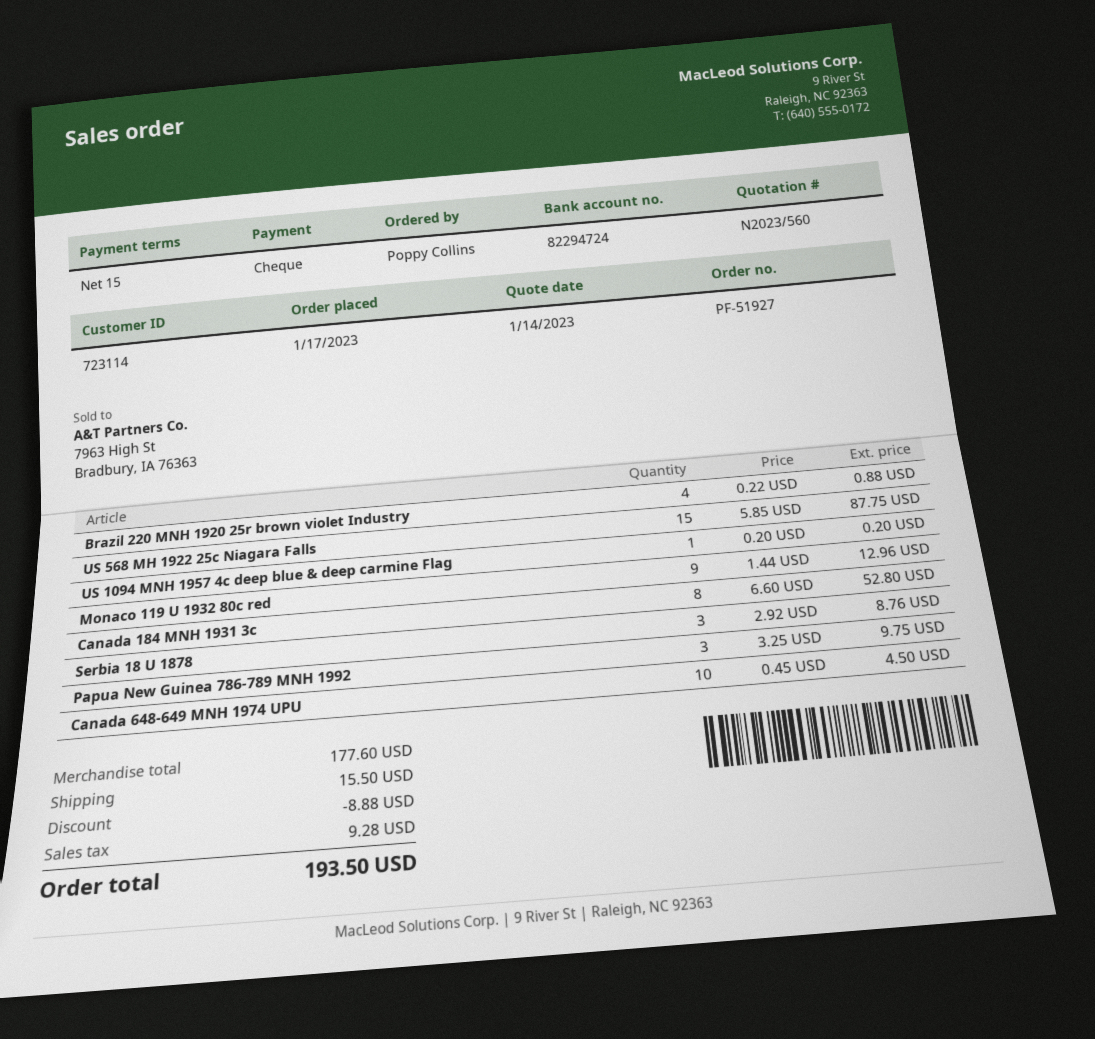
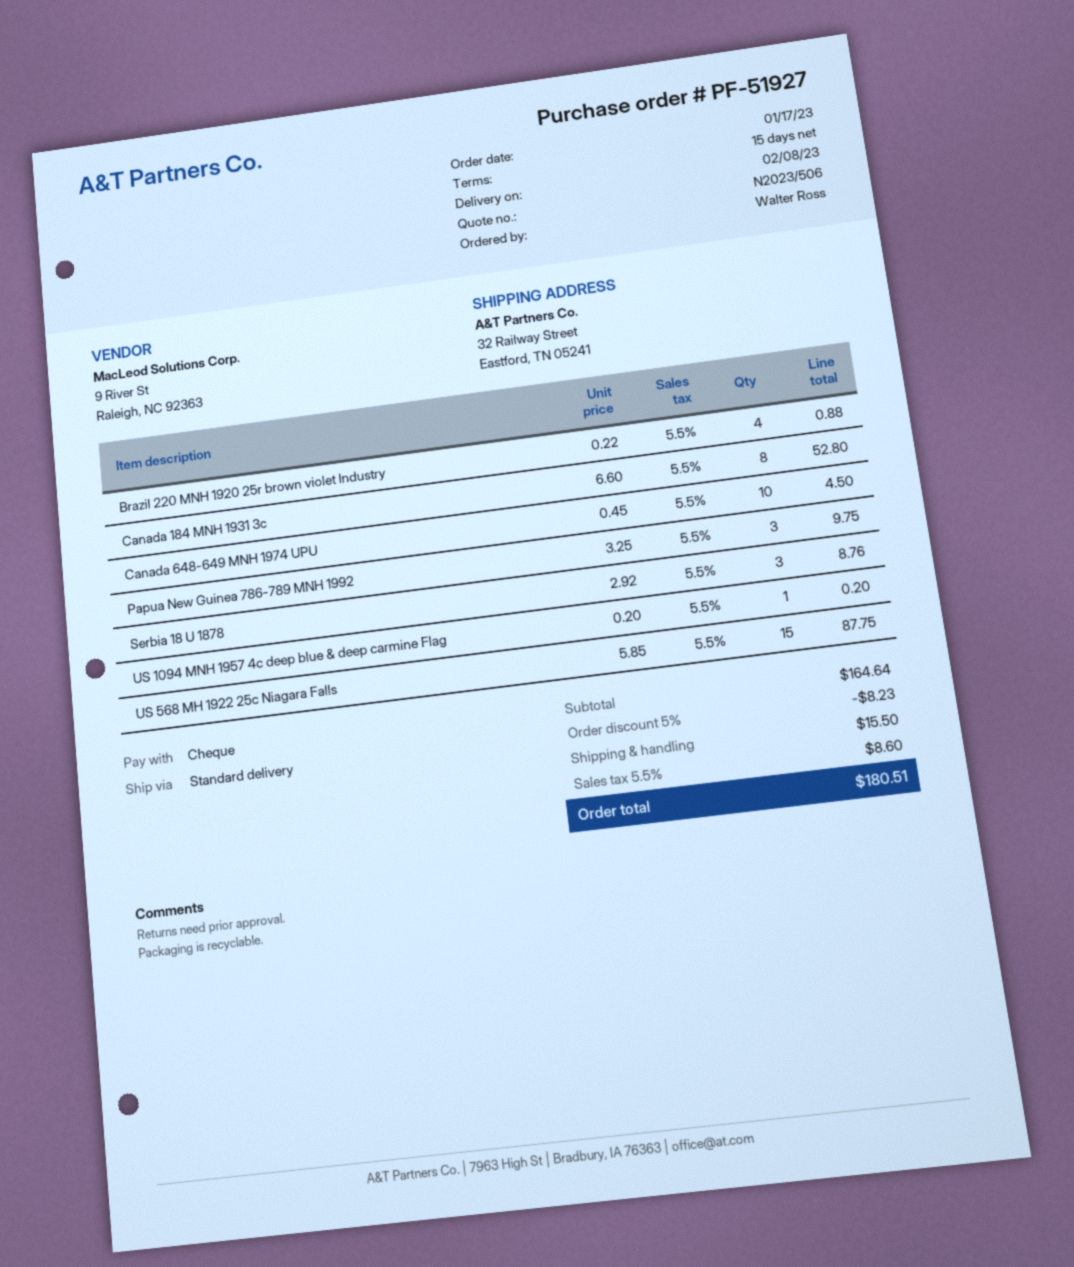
quote number: N2023/560 -> N2023/506
ordered by: Poppy Collins -> Walter Ross
Monaco 119 U 1932 80c red: 9 x 1.44 = 12.96 -> none
subtotal: 177.60 -> 164.64
discount: 8.88 -> 8.23
tax: 9.28 -> 8.60
total: 193.50 -> 180.51

